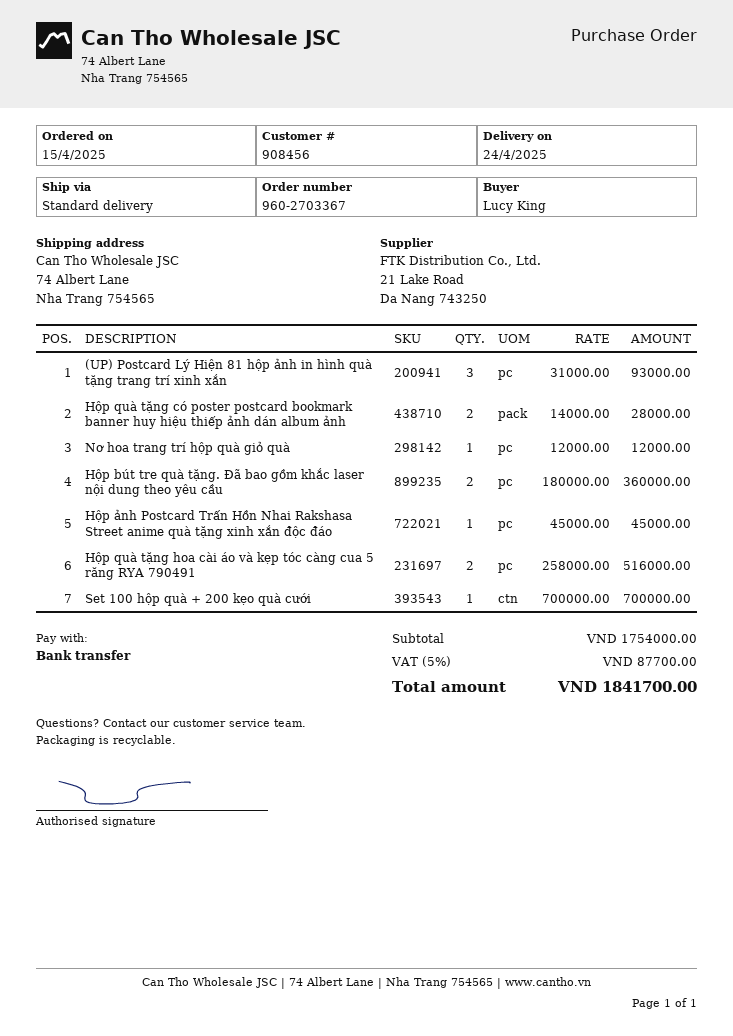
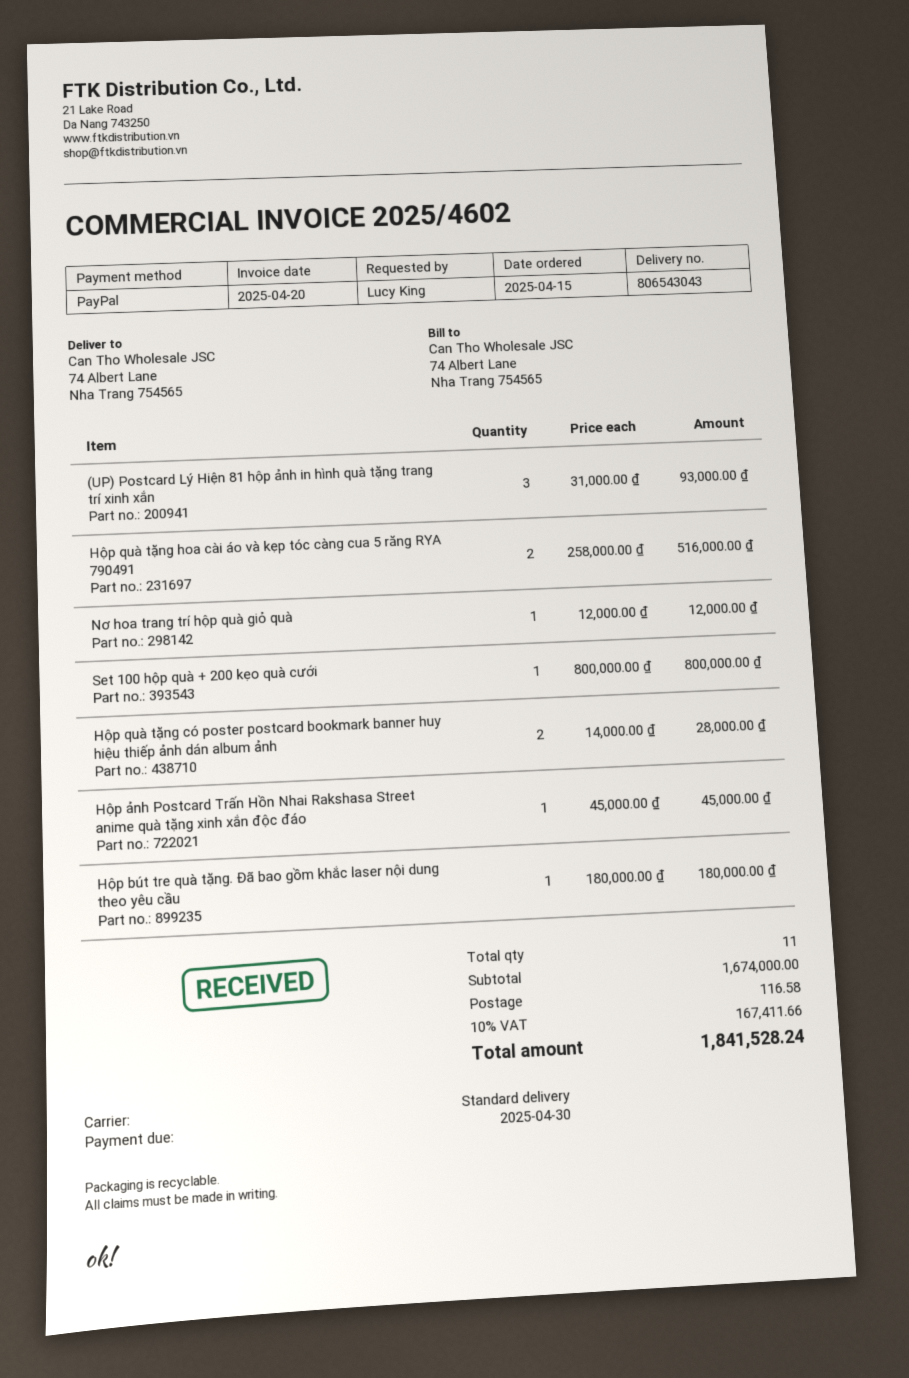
payment method: bank transfer -> PayPal
Hộp bút tre quà tặng. Đã bao gồm khắc laser nội dung theo yêu cầu: 2 x 180000.00 = 360000.00 -> 1 x 180000.00 = 180000.00
Set 100 hộp quà + 200 kẹo quà cưới: 1 x 700000.00 = 700000.00 -> 1 x 800000.00 = 800000.00
subtotal: 1754000.00 -> 1674000.00
shipping: none -> 116.58
tax: 5% = 87700.00 -> 10% = 167411.66
total: 1841700.00 -> 1841528.24

